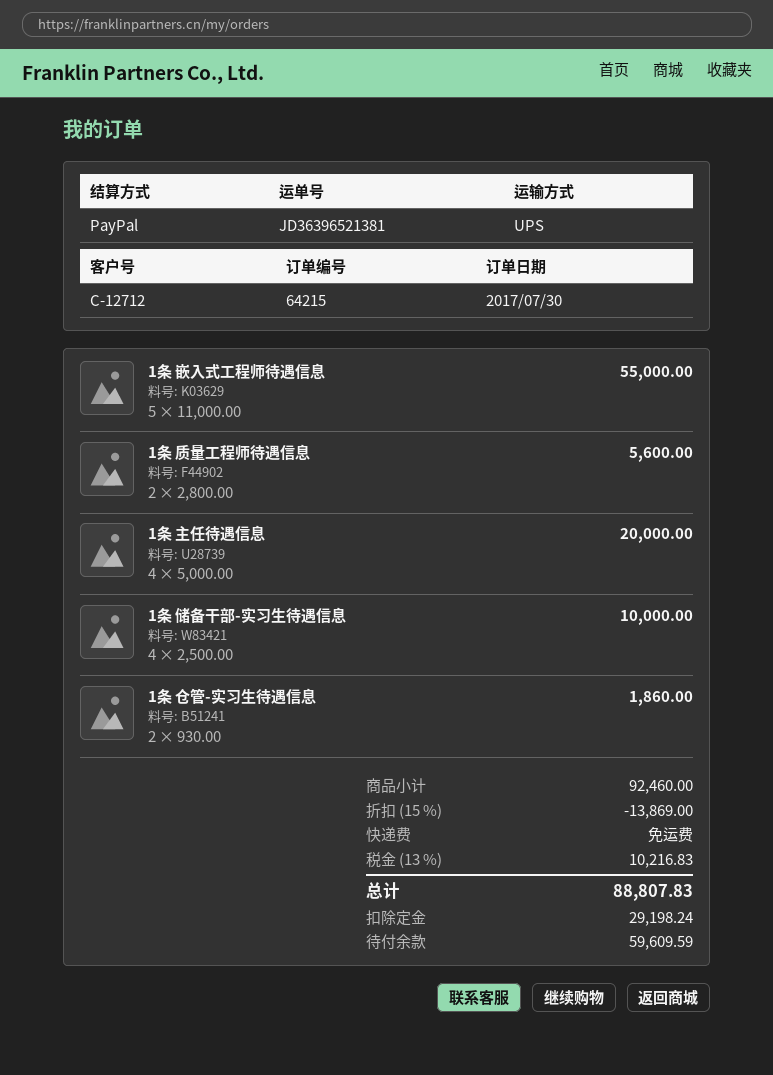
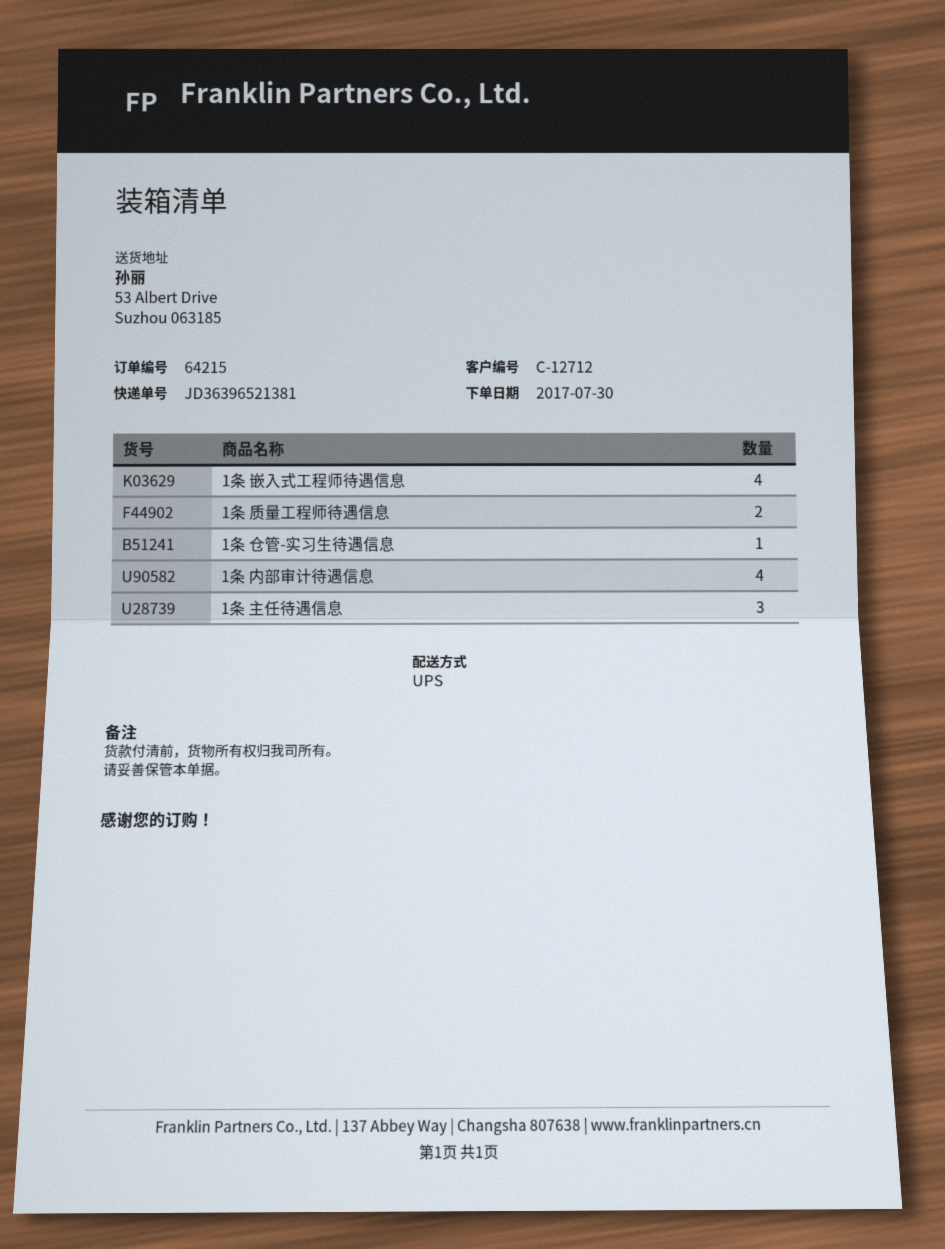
1条 嵌入式工程师待遇信息: 5 -> 4
1条 主任待遇信息: 4 -> 3
1条 储备干部-实习生待遇信息: 4 -> none
1条 仓管-实习生待遇信息: 2 -> 1
1条 内部审计待遇信息: none -> 4

